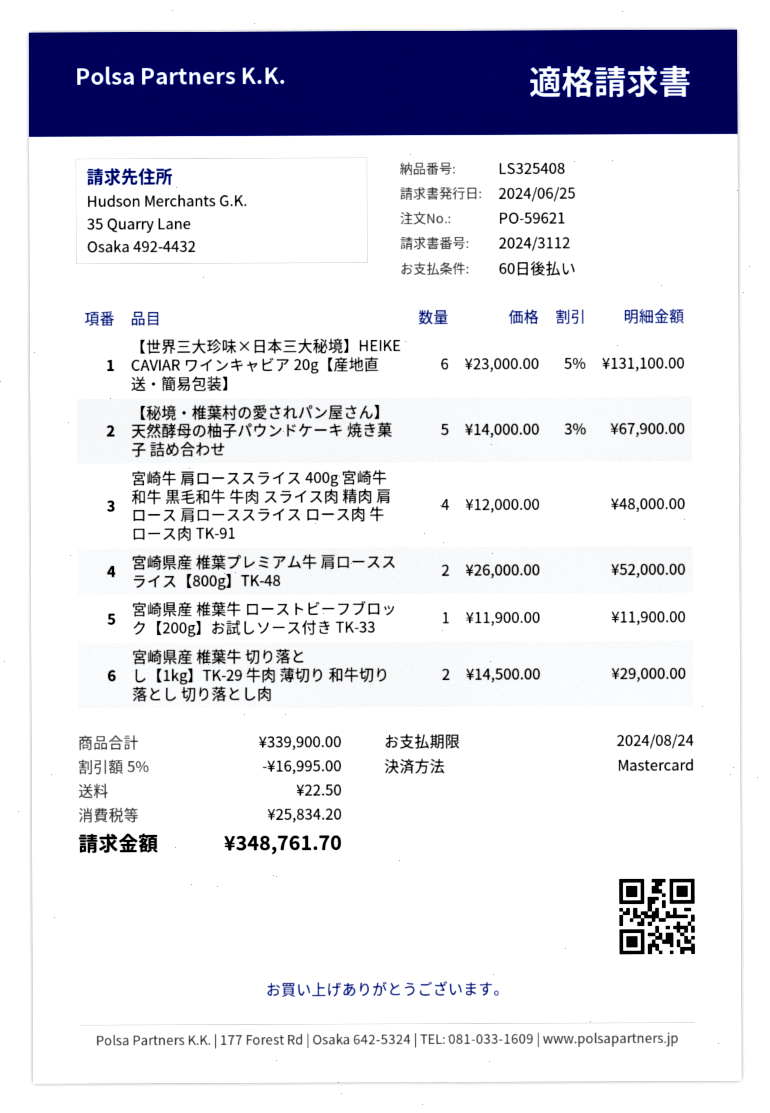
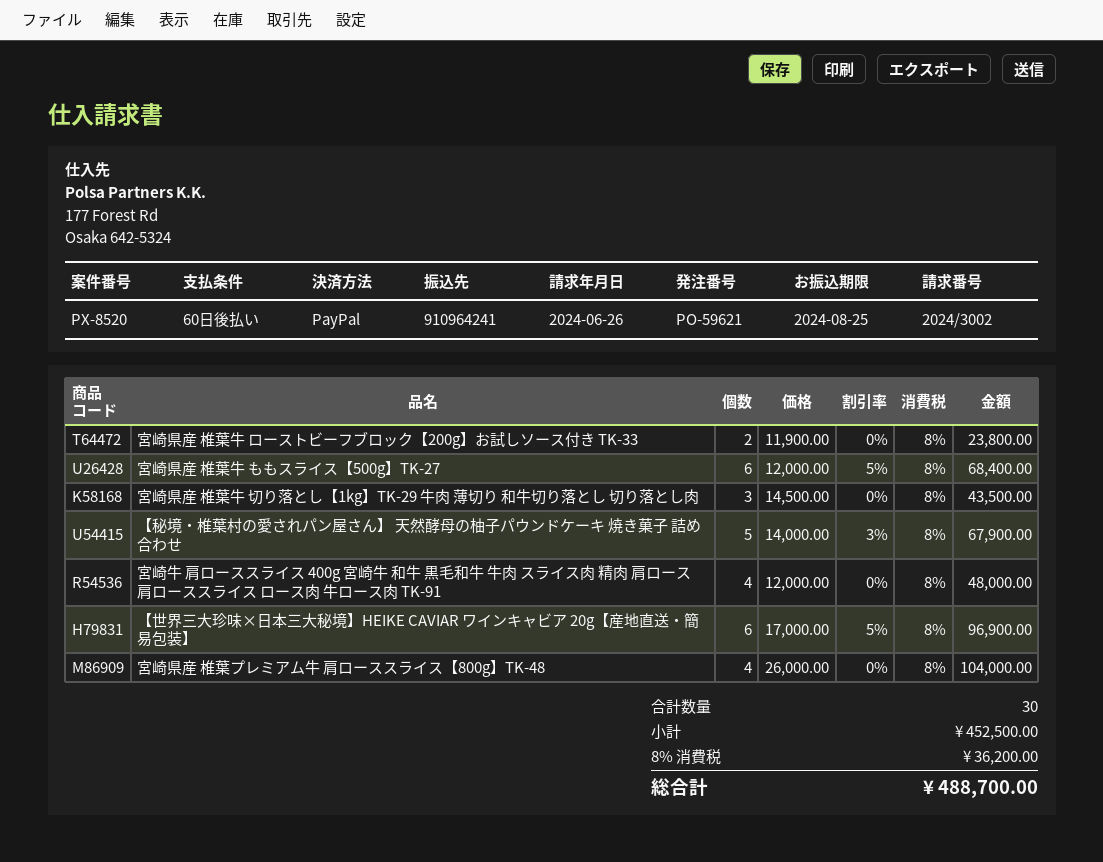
invoice number: 2024/3112 -> 2024/3002
invoice date: 2024-06-25 -> 2024-06-26
due date: 2024-08-24 -> 2024-08-25
payment method: Mastercard -> PayPal
【世界三大珍味×日本三大秘境】HEIKE CAVIAR ワインキャビア 20g【産地直送・簡易包装】: 6 x 23000.00 - 5% = 131100.00 -> 6 x 17000.00 - 5% = 96900.00
宮崎県産 椎葉プレミアム牛 肩ローススライス【800g】TK-48: 2 x 26000.00 = 52000.00 -> 4 x 26000.00 = 104000.00
宮崎県産 椎葉牛 ローストビーフブロック【200g】お試しソース付き TK-33: 1 x 11900.00 = 11900.00 -> 2 x 11900.00 = 23800.00
宮崎県産 椎葉牛 切り落とし【1kg】TK-29 牛肉 薄切り 和牛切り落とし 切り落とし肉: 2 x 14500.00 = 29000.00 -> 3 x 14500.00 = 43500.00
宮崎県産 椎葉牛 ももスライス【500g】TK-27: none -> 6 x 12000.00 - 5% = 68400.00
subtotal: 339900.00 -> 452500.00
discount: 5% = 16995.00 -> none
shipping: 22.50 -> none
tax: 25834.20 -> 36200.00
total: 348761.70 -> 488700.00

